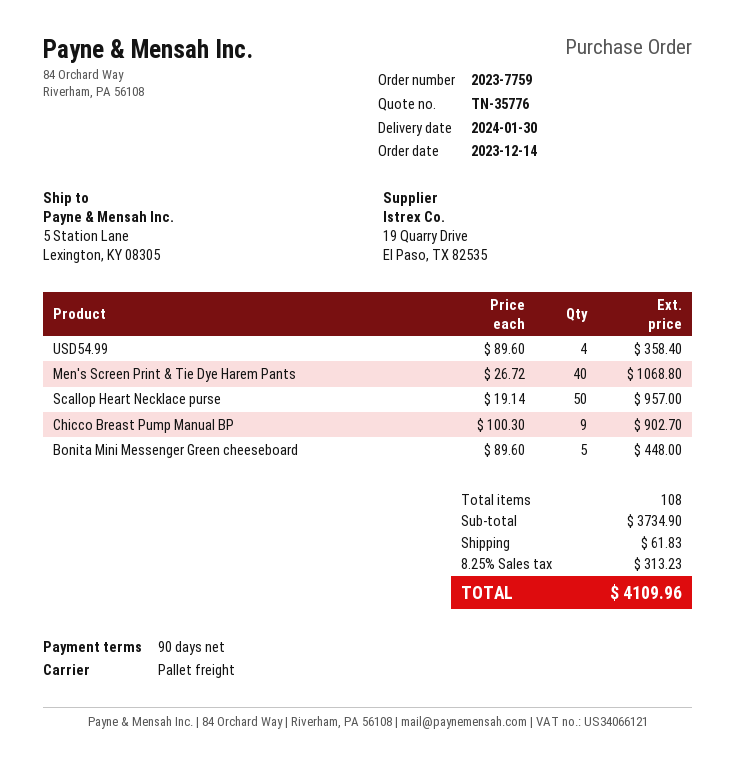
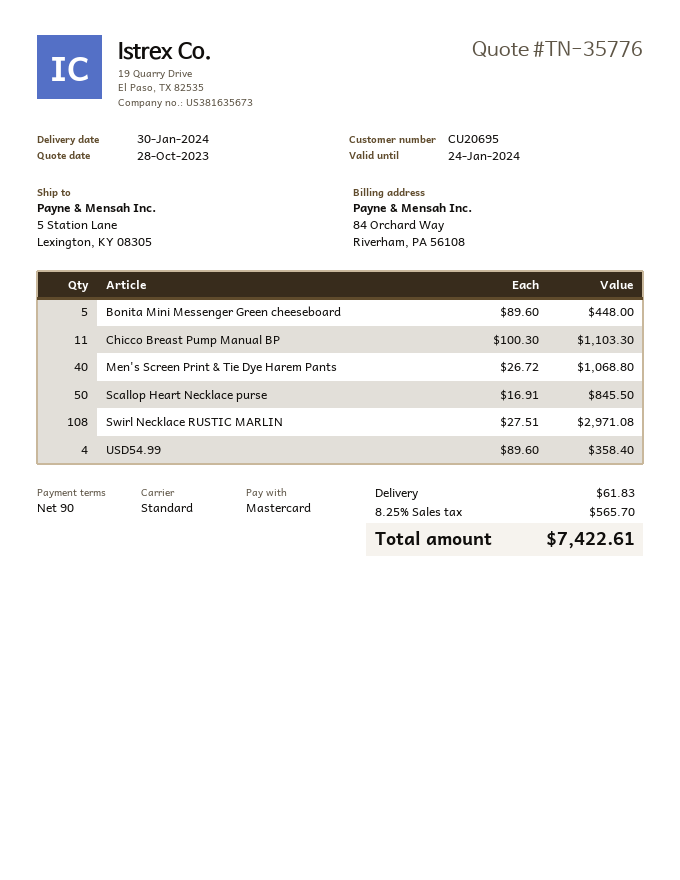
shipping method: pallet freight -> standard
Scallop Heart Necklace purse: 50 x 19.14 = 957.00 -> 50 x 16.91 = 845.50
Chicco Breast Pump Manual BP: 9 x 100.30 = 902.70 -> 11 x 100.30 = 1103.30
Swirl Necklace RUSTIC MARLIN: none -> 108 x 27.51 = 2971.08
tax: 8.25% = 313.23 -> 8.25% = 565.70
total: 4109.96 -> 7422.61

